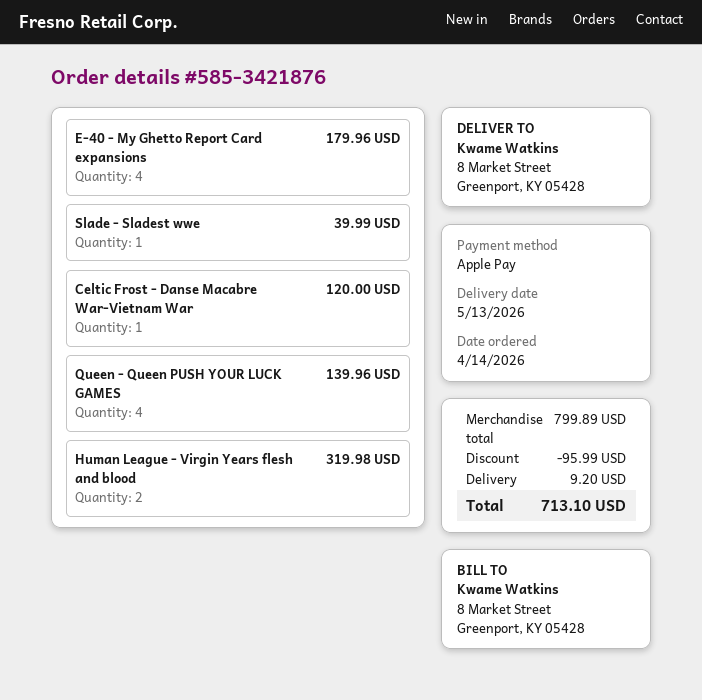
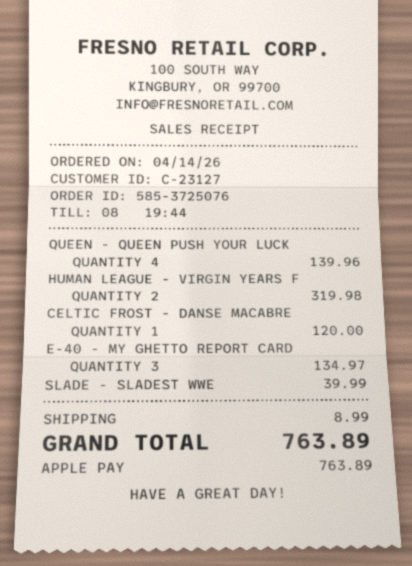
order number: 585-3421876 -> 585-3725076
E-40 - My Ghetto Report Card expansions: 4 for 179.96 -> 3 for 134.97
discount: 95.99 -> none
shipping: 9.20 -> 8.99
total: 713.10 -> 763.89

